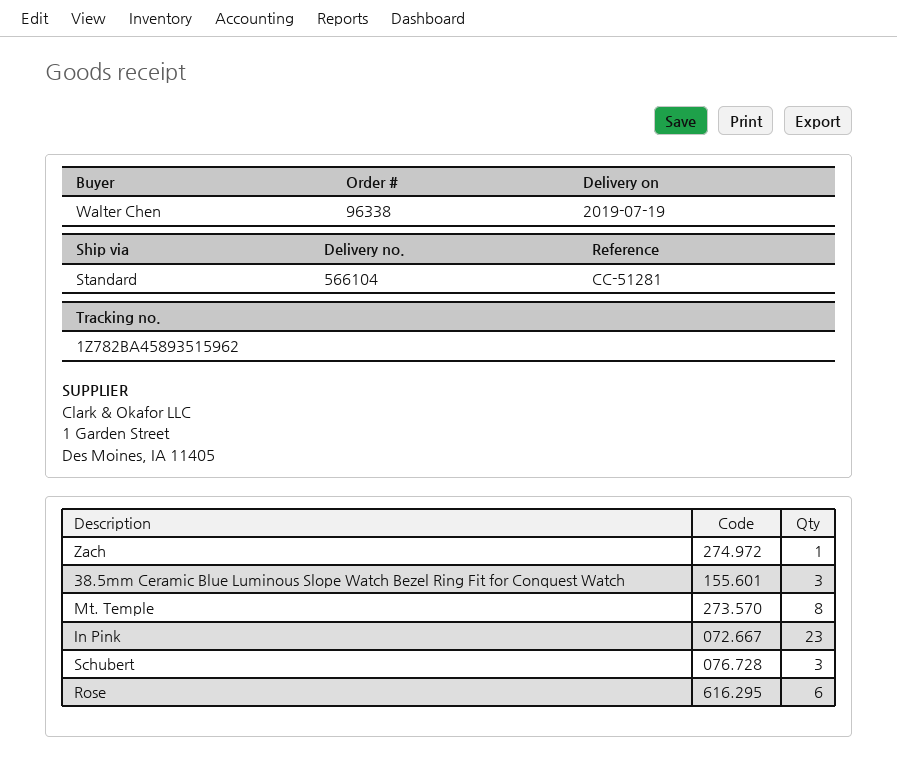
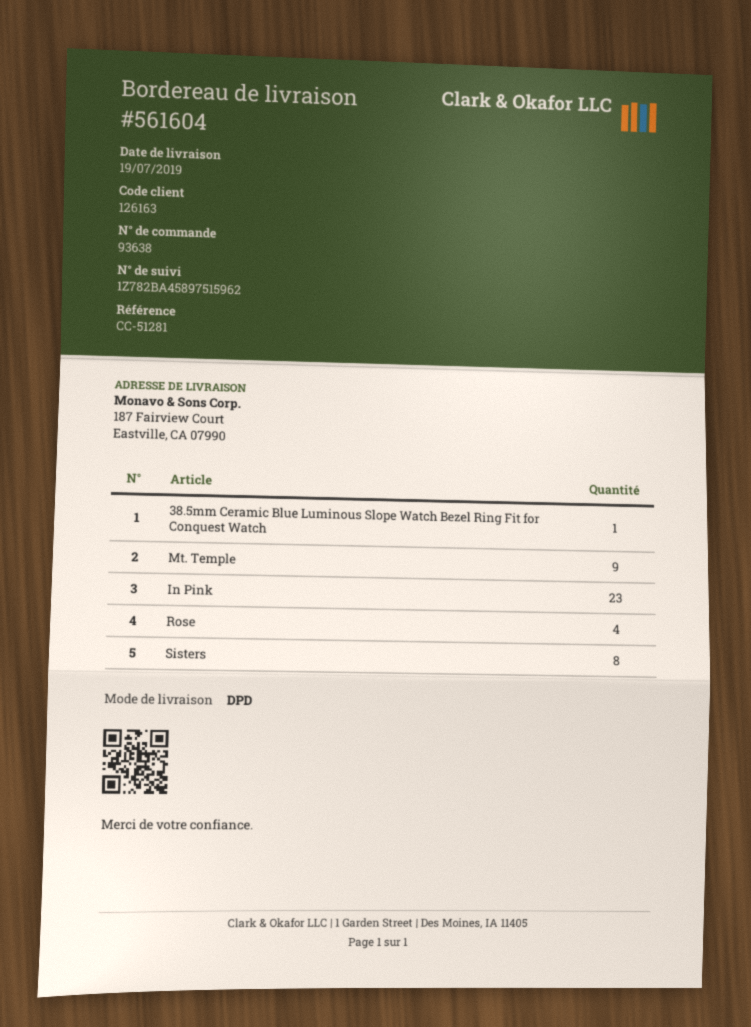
order number: 96338 -> 93638
delivery note number: 566104 -> 561604
shipping method: standard -> DPD
tracking number: 1Z782BA45893515962 -> 1Z782BA45897515962
Zach: 1 -> none
38.5mm Ceramic Blue Luminous Slope Watch Bezel Ring Fit for Conquest Watch: 3 -> 1
Mt. Temple: 8 -> 9
Schubert: 3 -> none
Rose: 6 -> 4
Sisters: none -> 8

